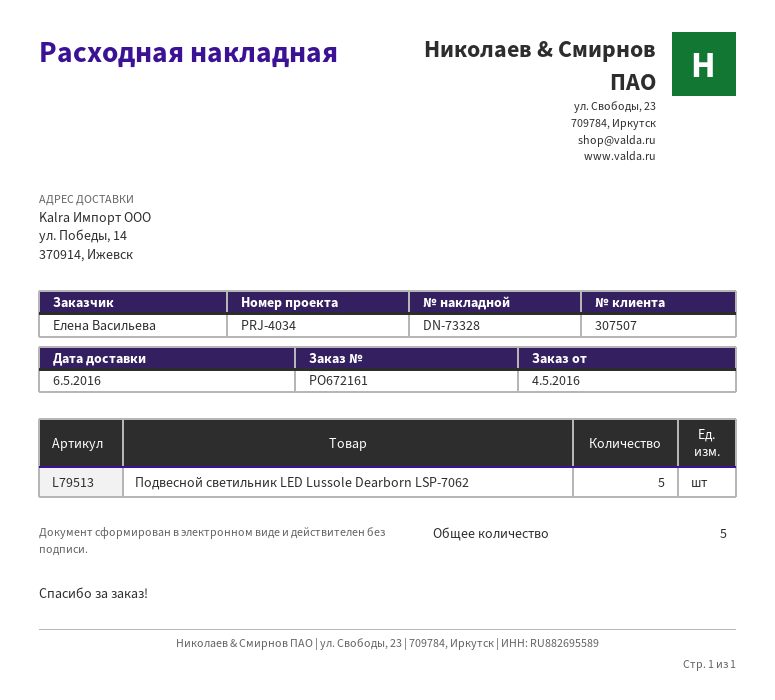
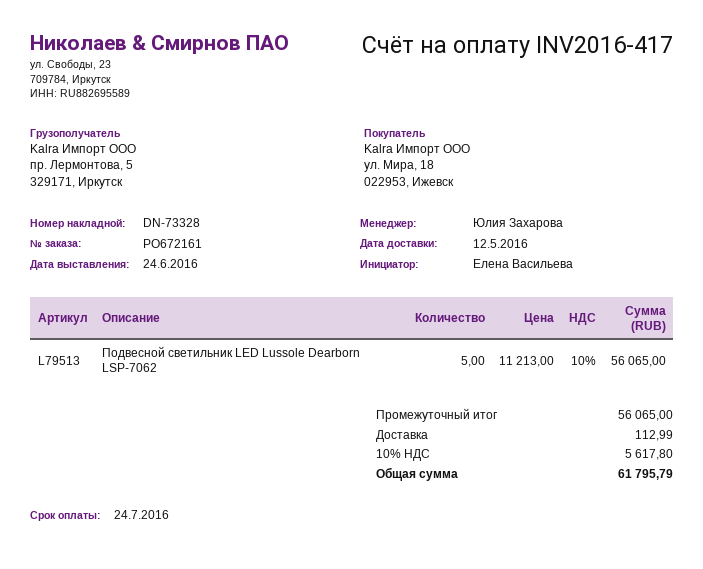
delivery date: 2016-05-06 -> 2016-05-12
ship to: ул. Победы, 14, 370914, Ижевск -> пр. Лермонтова, 5, 329171, Иркутск

